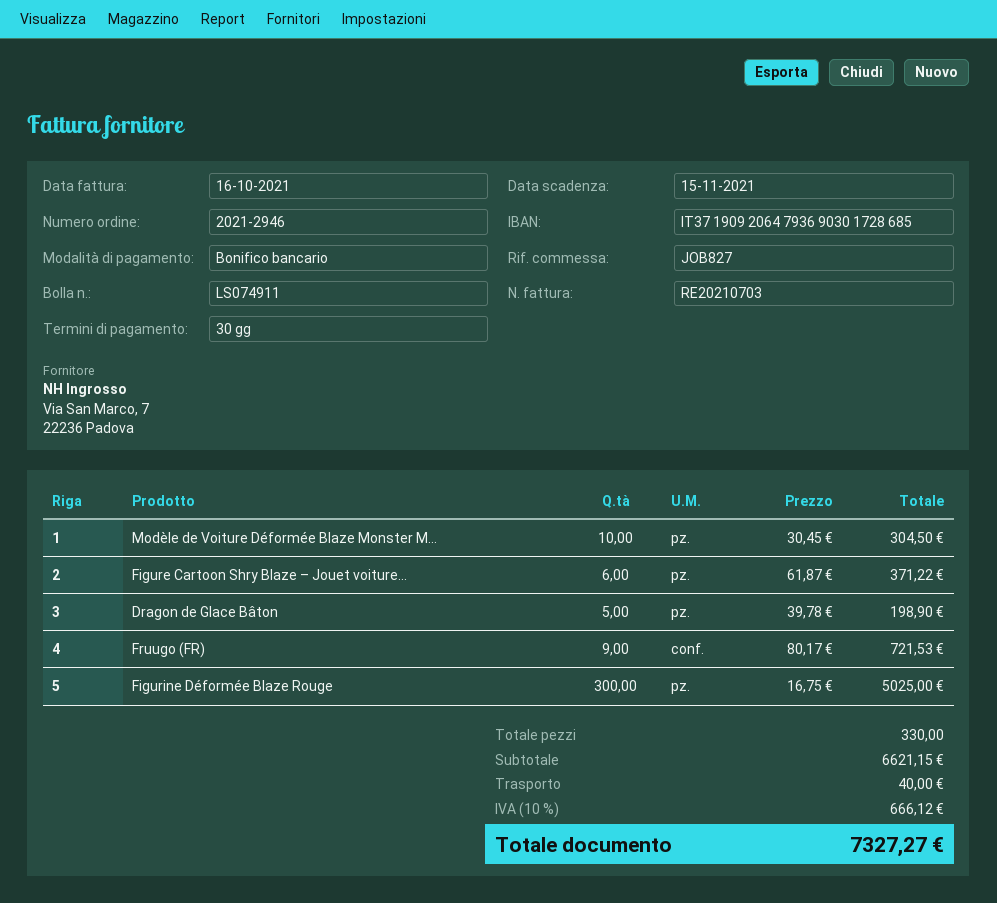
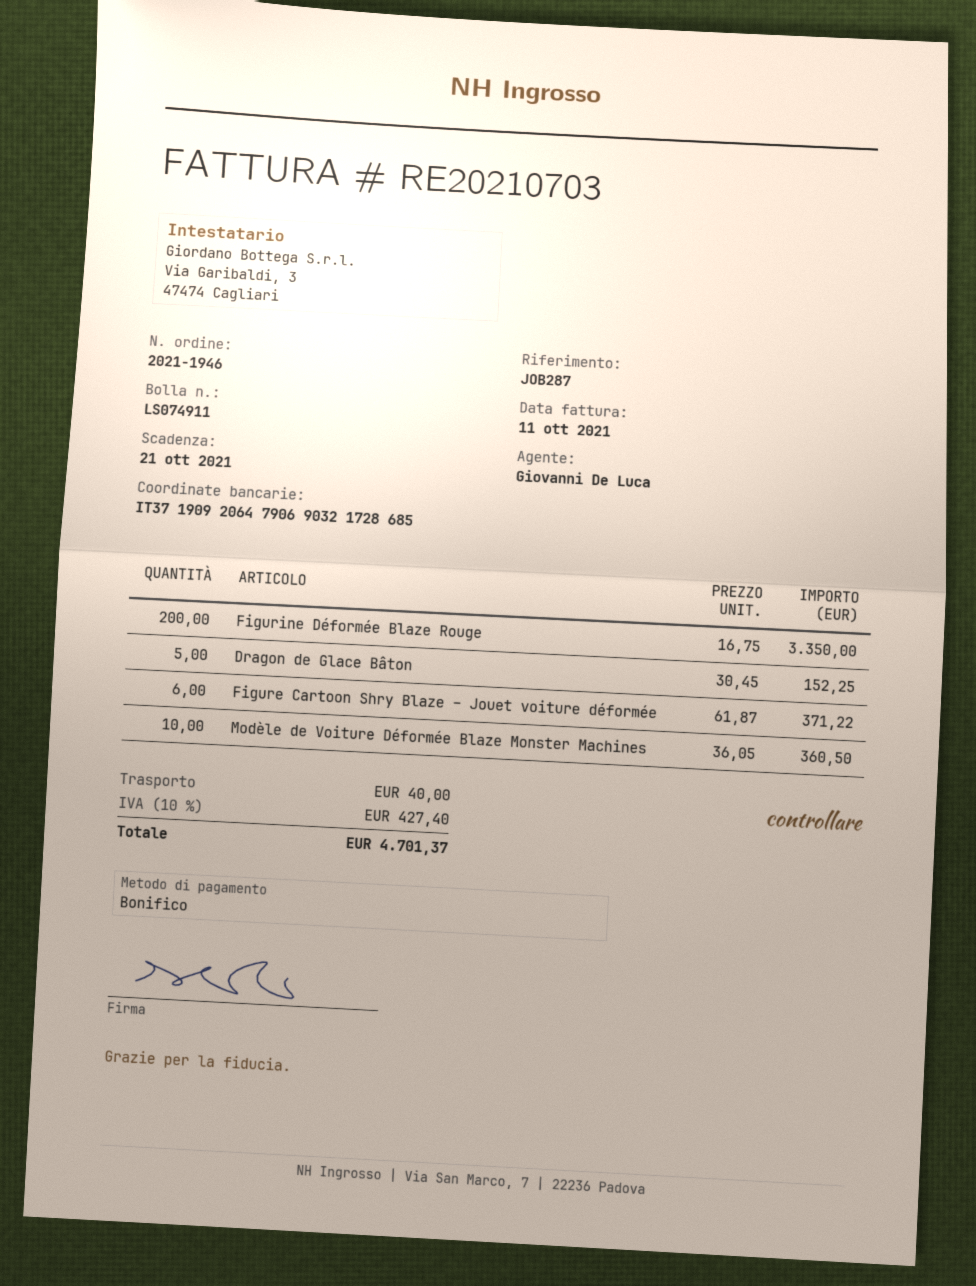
order number: 2021-2946 -> 2021-1946
invoice date: 2021-10-16 -> 2021-10-11
due date: 2021-11-15 -> 2021-10-21
reference: JOB827 -> JOB287
bank account: IT3719092064793690301728685 -> IT3719092064790690321728685
Modèle de Voiture Déformée Blaze Monster M...: 10 x 30.45 = 304.50 -> 10 x 36.05 = 360.50
Dragon de Glace Bâton: 5 x 39.78 = 198.90 -> 5 x 30.45 = 152.25
Fruugo (FR): 9 x 80.17 = 721.53 -> none
Figurine Déformée Blaze Rouge: 300 x 16.75 = 5025.00 -> 200 x 16.75 = 3350.00
tax: 10% = 666.12 -> 10% = 427.40
total: 7327.27 -> 4701.37

